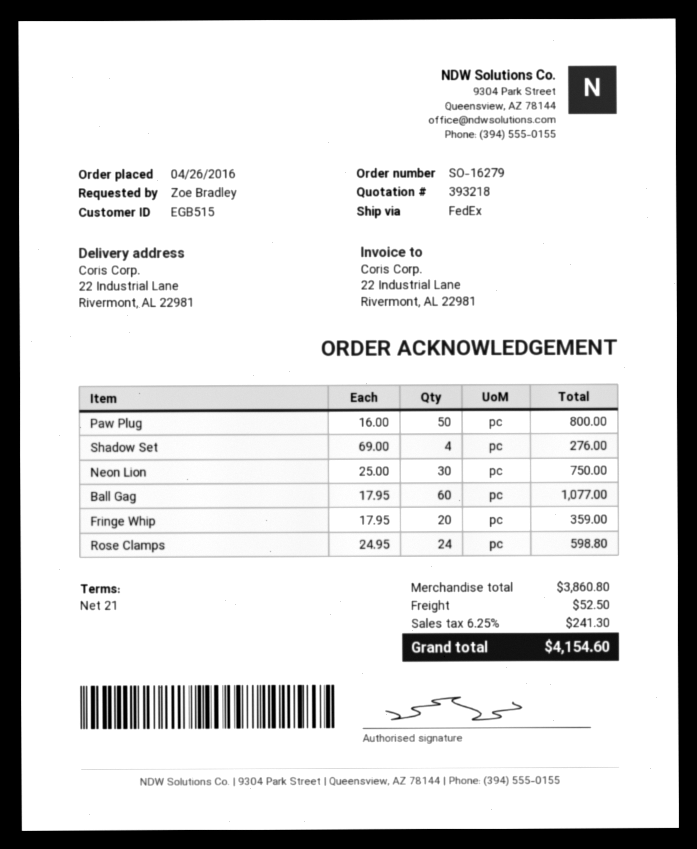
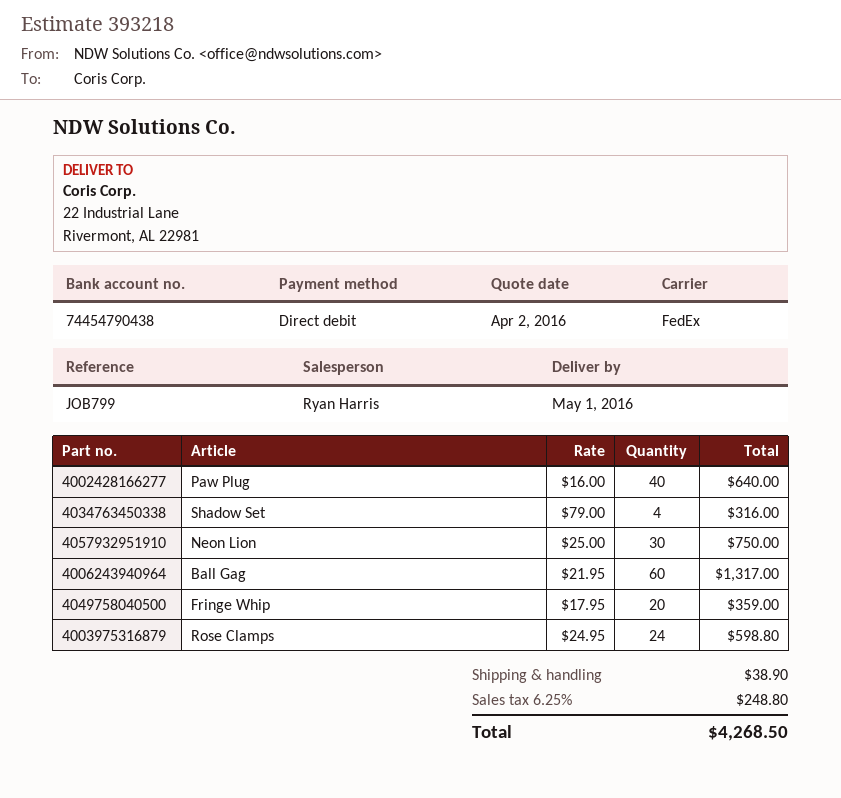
Paw Plug: 50 x 16.00 = 800.00 -> 40 x 16.00 = 640.00
Shadow Set: 4 x 69.00 = 276.00 -> 4 x 79.00 = 316.00
Ball Gag: 60 x 17.95 = 1077.00 -> 60 x 21.95 = 1317.00
shipping: 52.50 -> 38.90
tax: 6.25% = 241.30 -> 6.25% = 248.80
total: 4154.60 -> 4268.50

